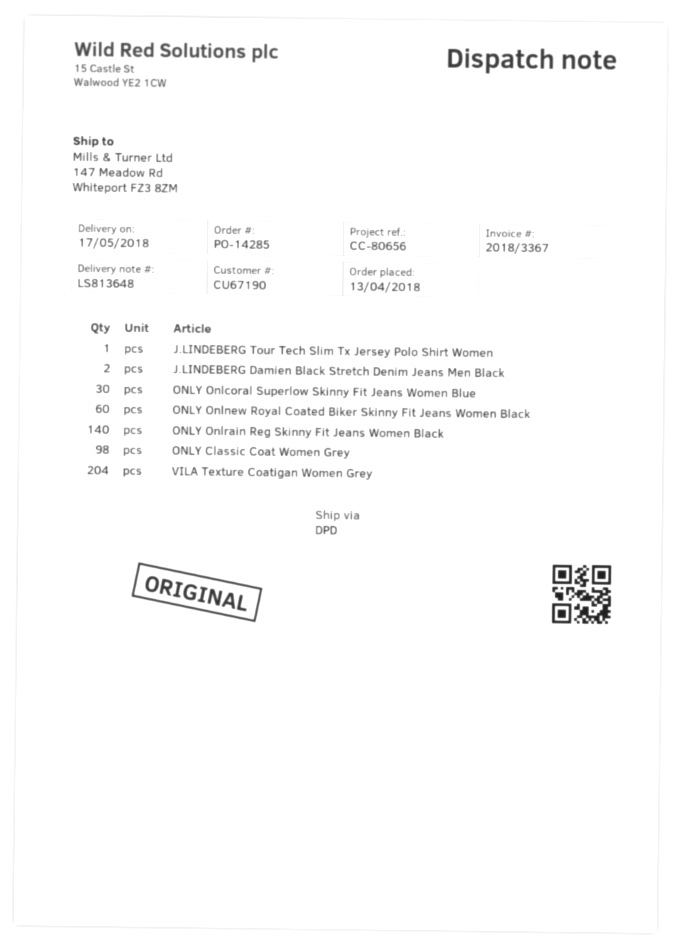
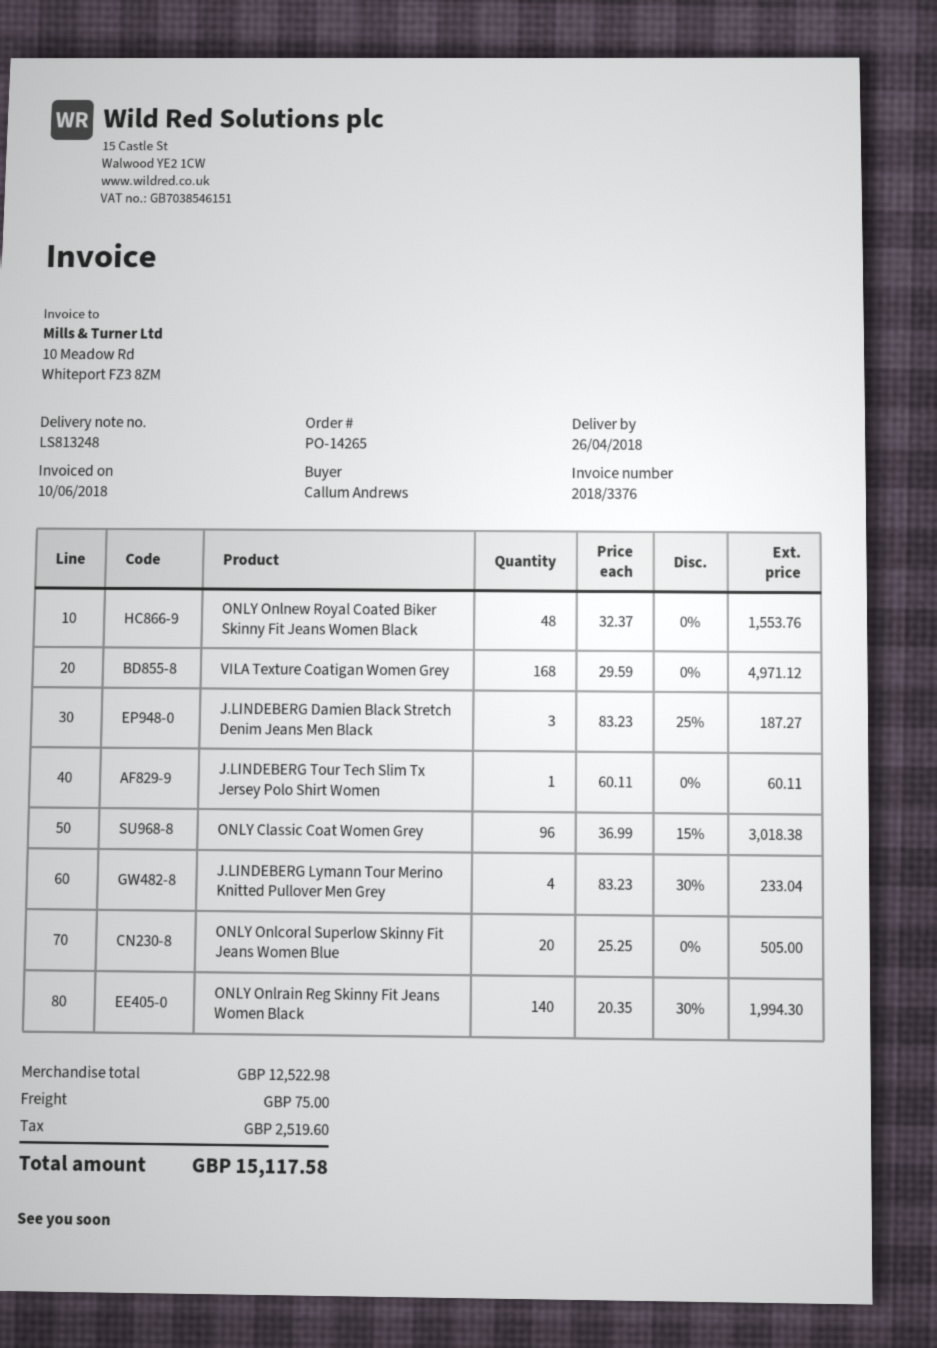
order number: PO-14285 -> PO-14265
delivery note number: LS813648 -> LS813248
delivery date: 2018-05-17 -> 2018-04-26
invoice number: 2018/3367 -> 2018/3376
J.LINDEBERG Damien Black Stretch Denim Jeans Men Black: 2 -> 3
ONLY Onlcoral Superlow Skinny Fit Jeans Women Blue: 30 -> 20
ONLY Onlnew Royal Coated Biker Skinny Fit Jeans Women Black: 60 -> 48
ONLY Classic Coat Women Grey: 98 -> 96
VILA Texture Coatigan Women Grey: 204 -> 168
J.LINDEBERG Lymann Tour Merino Knitted Pullover Men Grey: none -> 4

